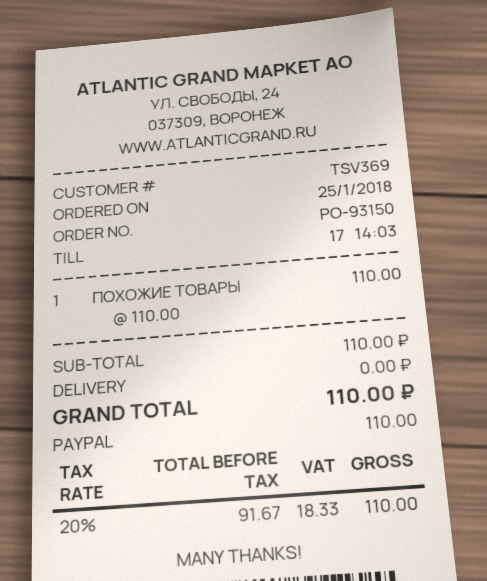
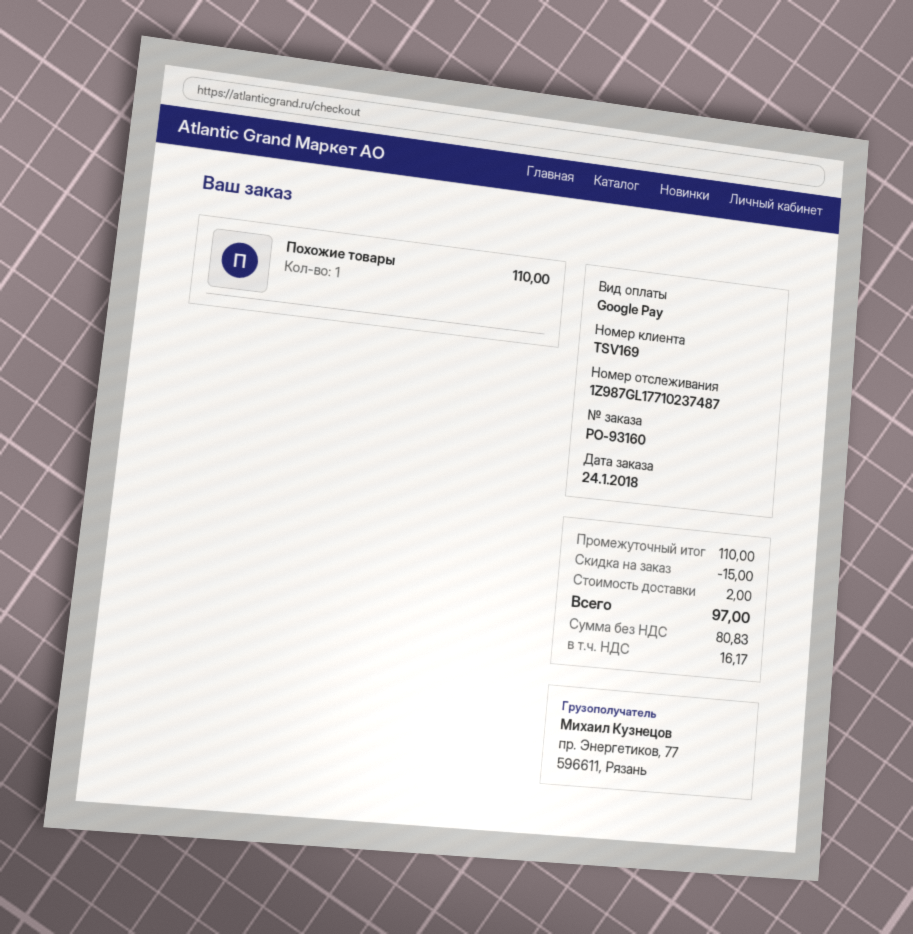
order number: PO-93150 -> PO-93160
order date: 2018-01-25 -> 2018-01-24
customer number: TSV369 -> TSV169
payment method: PayPal -> Google Pay
discount: none -> 15.00
shipping: 0.00 -> 2.00
net: 91.67 -> 80.83
tax: 18.33 -> 16.17
total: 110.00 -> 97.00

